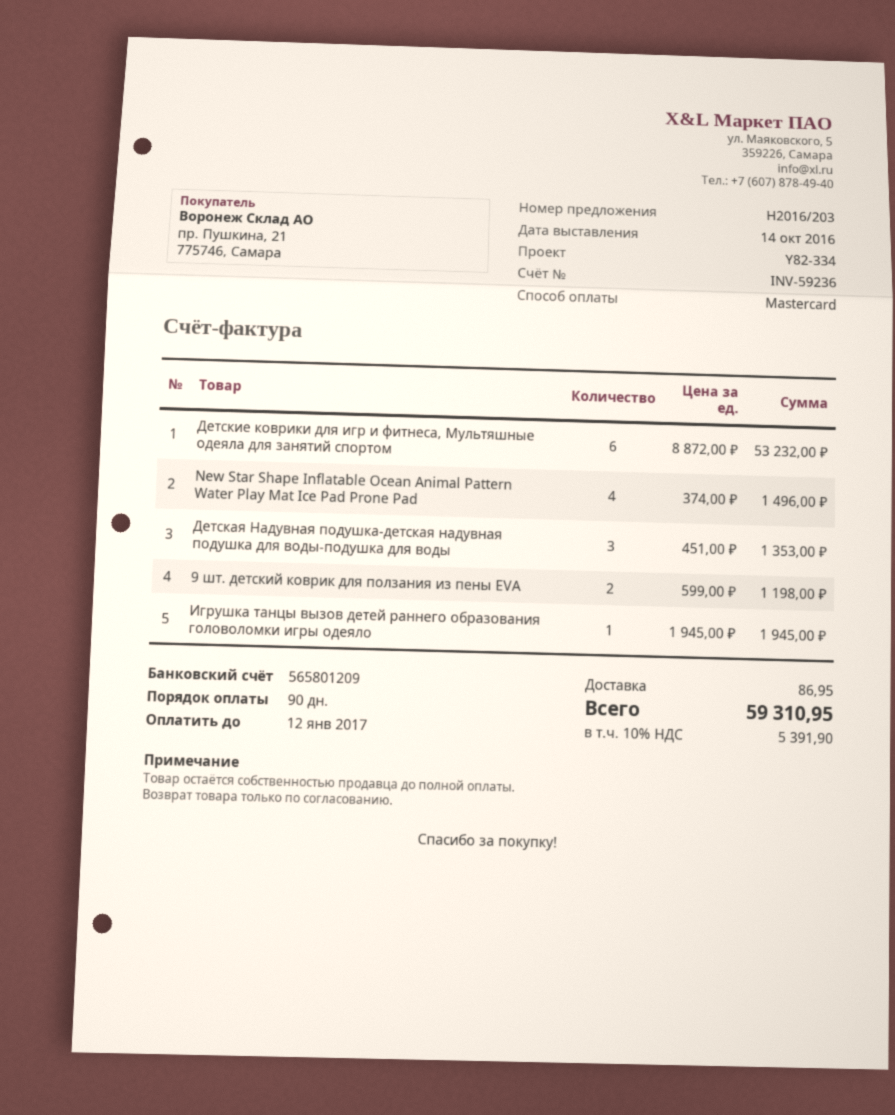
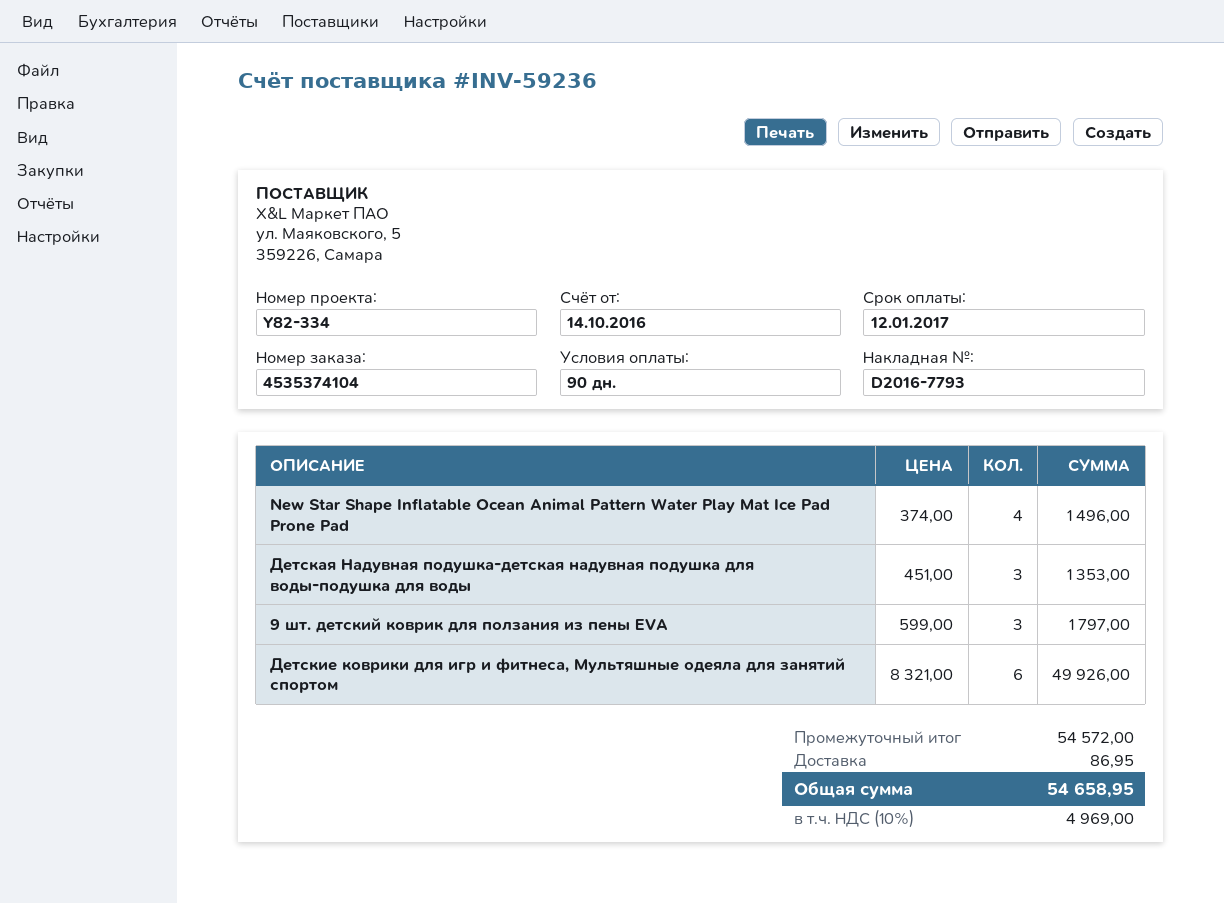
Детские коврики для игр и фитнеса, Мультяшные одеяла для занятий спортом: 6 x 8872.00 = 53232.00 -> 6 x 8321.00 = 49926.00
9 шт. детский коврик для ползания из пены EVA: 2 x 599.00 = 1198.00 -> 3 x 599.00 = 1797.00
Игрушка танцы вызов детей раннего образования головоломки игры одеяло: 1 x 1945.00 = 1945.00 -> none
tax: 10% = 5391.90 -> 10% = 4969.00
total: 59310.95 -> 54658.95

